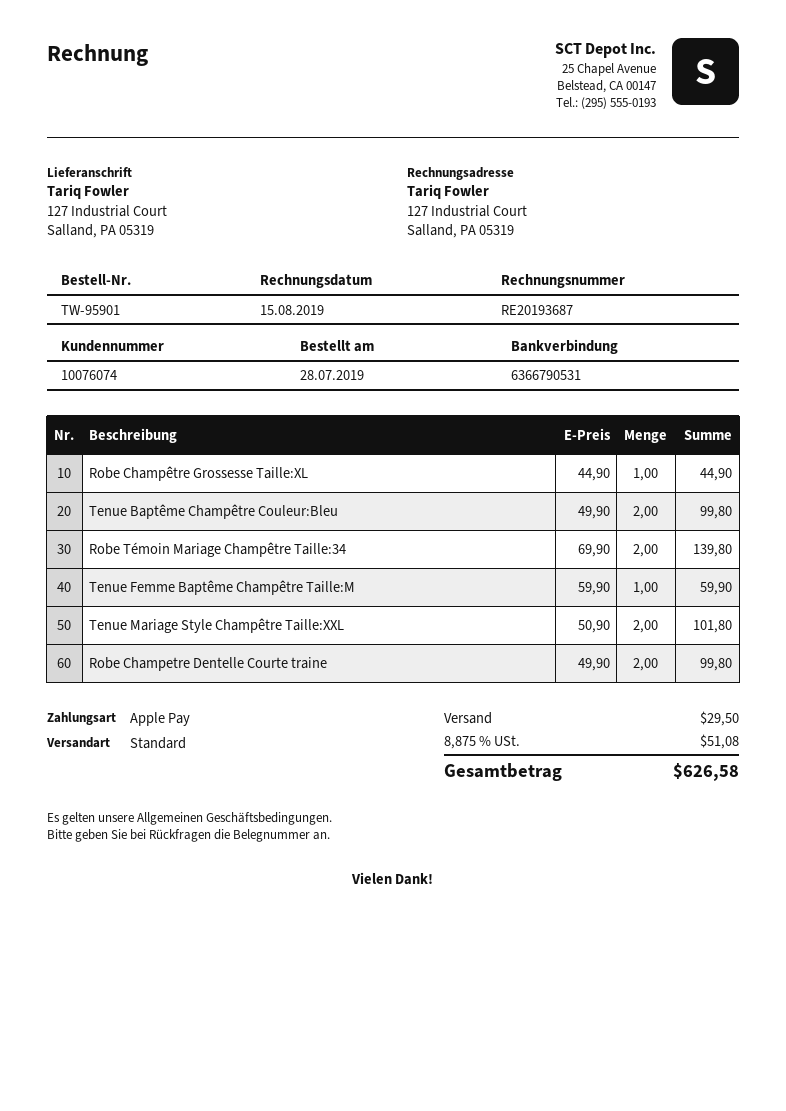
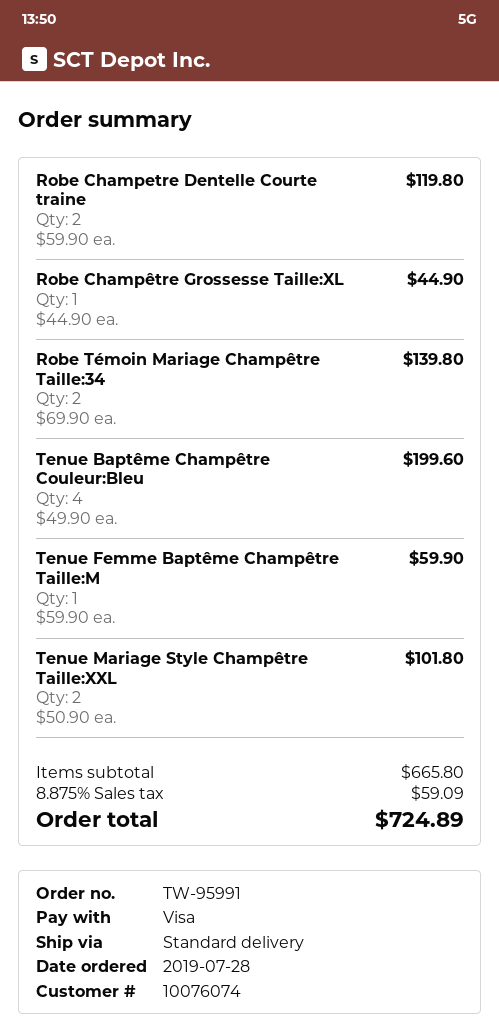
order number: TW-95901 -> TW-95991
payment method: Apple Pay -> Visa
Tenue Baptême Champêtre Couleur:Bleu: 2 x 49.90 = 99.80 -> 4 x 49.90 = 199.60
Robe Champetre Dentelle Courte traine: 2 x 49.90 = 99.80 -> 2 x 59.90 = 119.80
shipping: 29.50 -> none
tax: 8.875% = 51.08 -> 8.875% = 59.09
total: 626.58 -> 724.89

